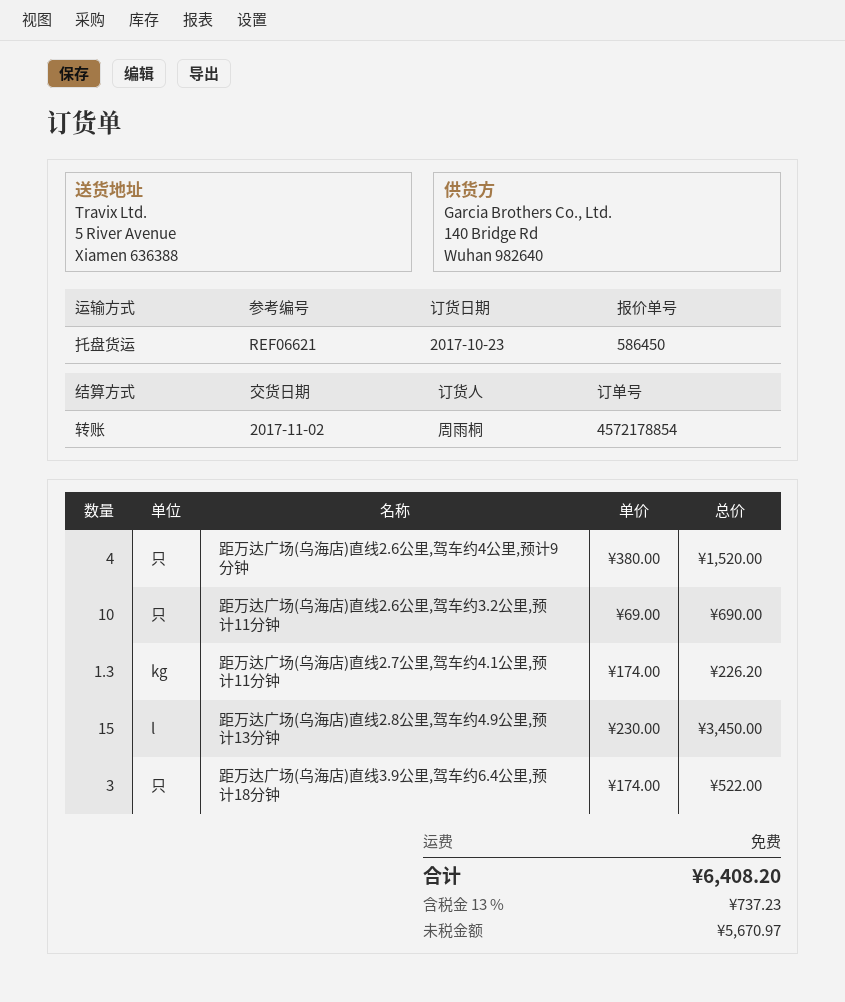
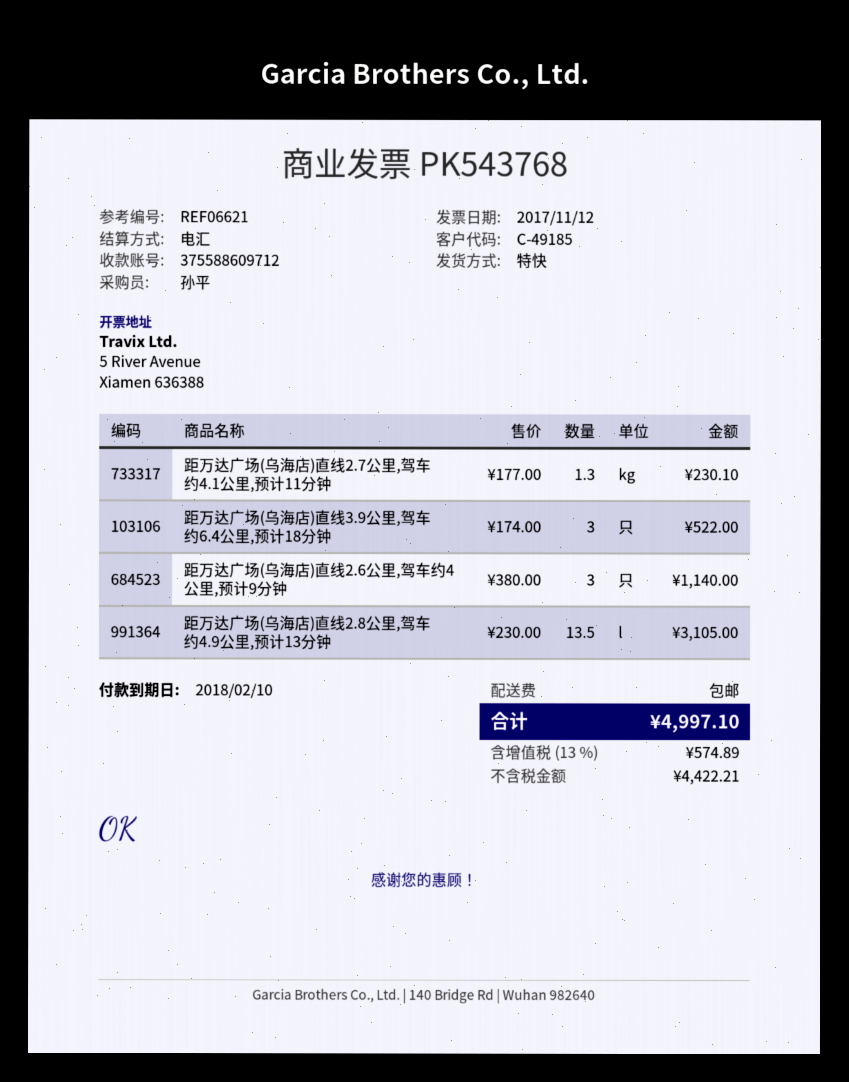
ordered by: 周雨桐 -> 孙平
shipping method: pallet freight -> express
距万达广场(乌海店)直线2.6公里,驾车约4公里,预计9分钟: 4 x 380.00 = 1520.00 -> 3 x 380.00 = 1140.00
距万达广场(乌海店)直线2.6公里,驾车约3.2公里,预计11分钟: 10 x 69.00 = 690.00 -> none
距万达广场(乌海店)直线2.7公里,驾车约4.1公里,预计11分钟: 1.3 x 174.00 = 226.20 -> 1.3 x 177.00 = 230.10
距万达广场(乌海店)直线2.8公里,驾车约4.9公里,预计13分钟: 15 x 230.00 = 3450.00 -> 13.5 x 230.00 = 3105.00
net: 5670.97 -> 4422.21
tax: 13% = 737.23 -> 13% = 574.89
total: 6408.20 -> 4997.10

